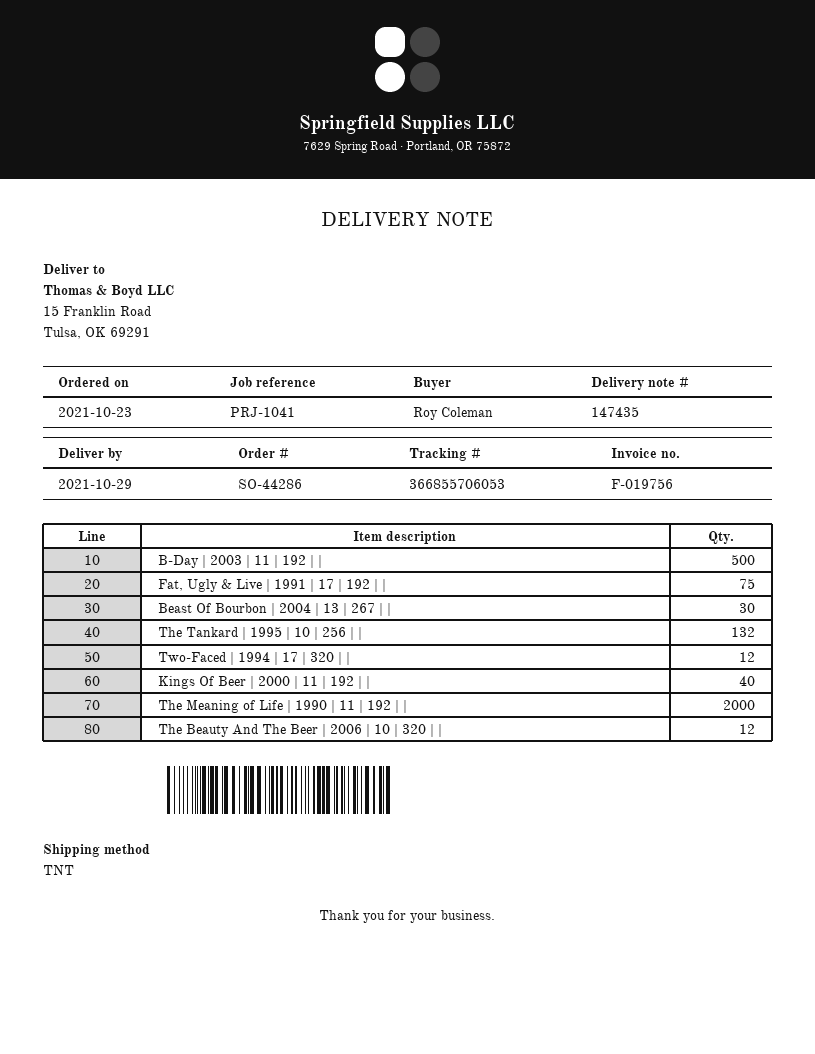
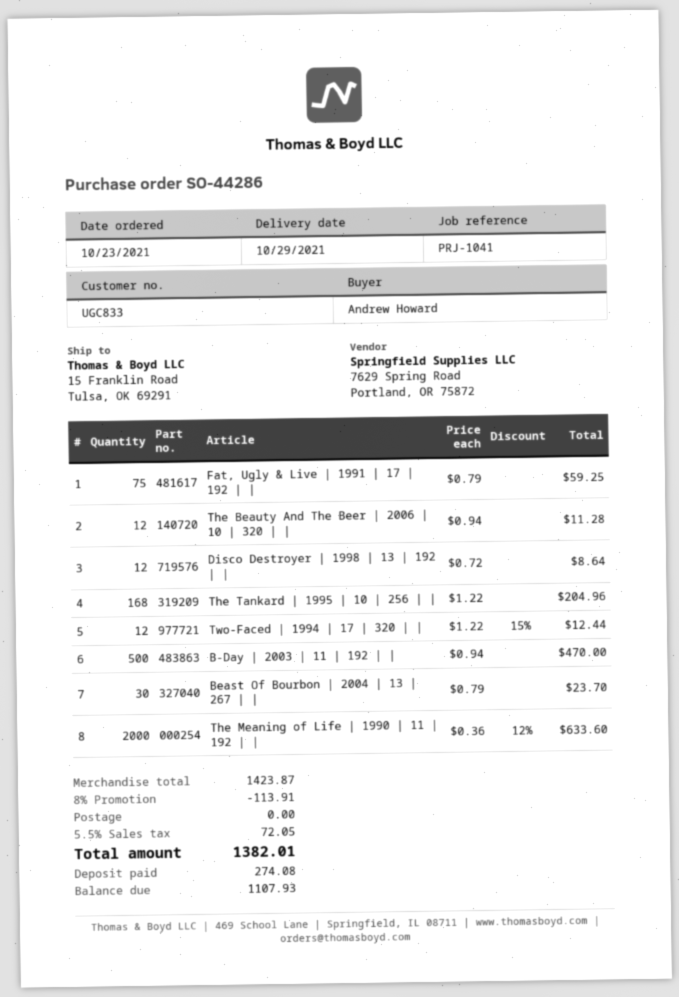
ordered by: Roy Coleman -> Andrew Howard
The Tankard | 1995 | 10 | 256 | |: 132 -> 168
Kings Of Beer | 2000 | 11 | 192 | |: 40 -> none
Disco Destroyer | 1998 | 13 | 192 | |: none -> 12

